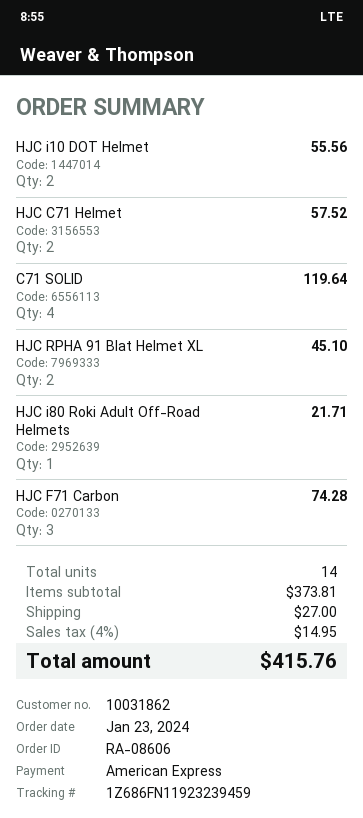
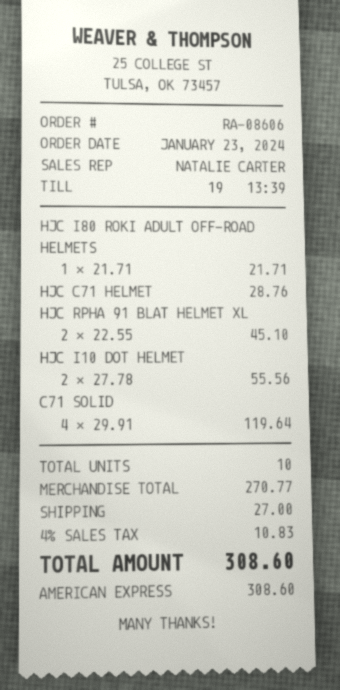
HJC C71 Helmet: 2 for 57.52 -> 1 for 28.76
HJC F71 Carbon: 3 for 74.28 -> none
total quantity: 14 -> 10
subtotal: 373.81 -> 270.77
tax: 4% = 14.95 -> 4% = 10.83
total: 415.76 -> 308.60

